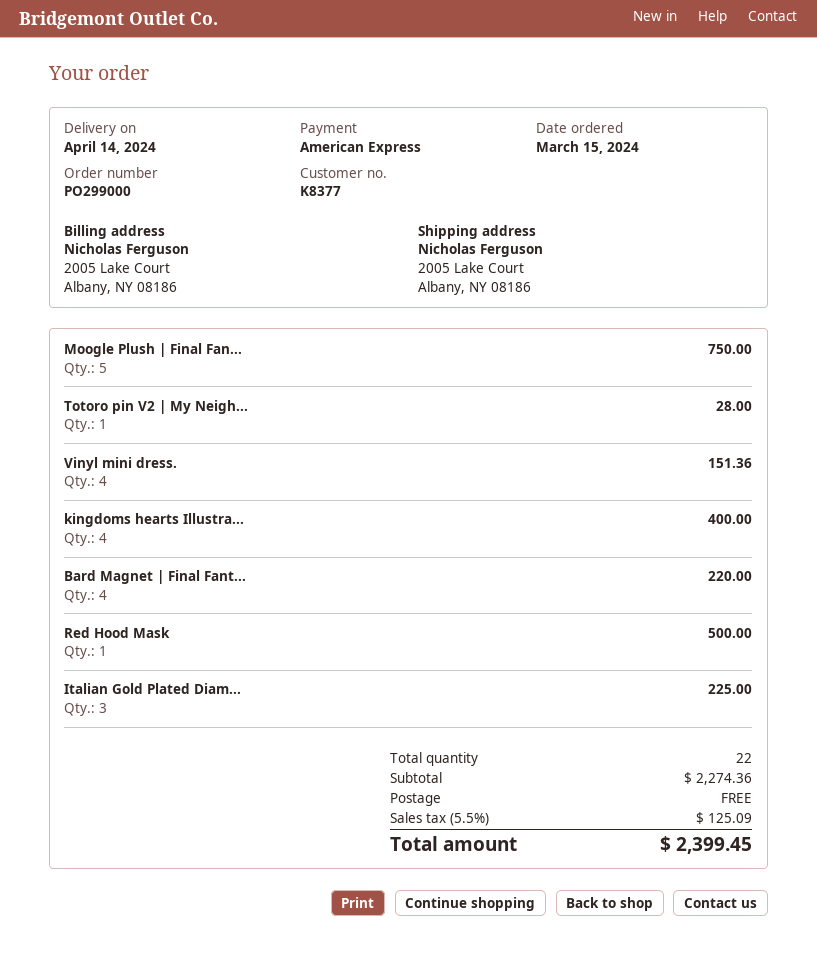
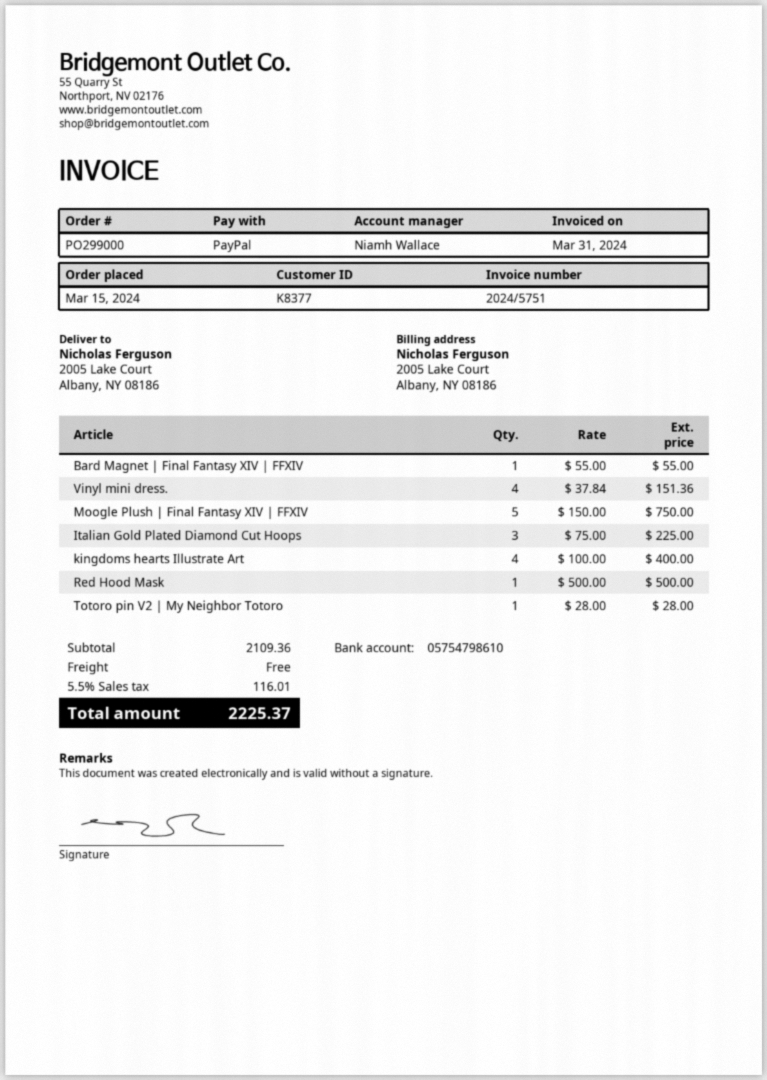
payment method: American Express -> PayPal
Bard Magnet | Final Fant...: 4 for 220.00 -> 1 for 55.00
subtotal: 2274.36 -> 2109.36
tax: 5.5% = 125.09 -> 5.5% = 116.01
total: 2399.45 -> 2225.37

